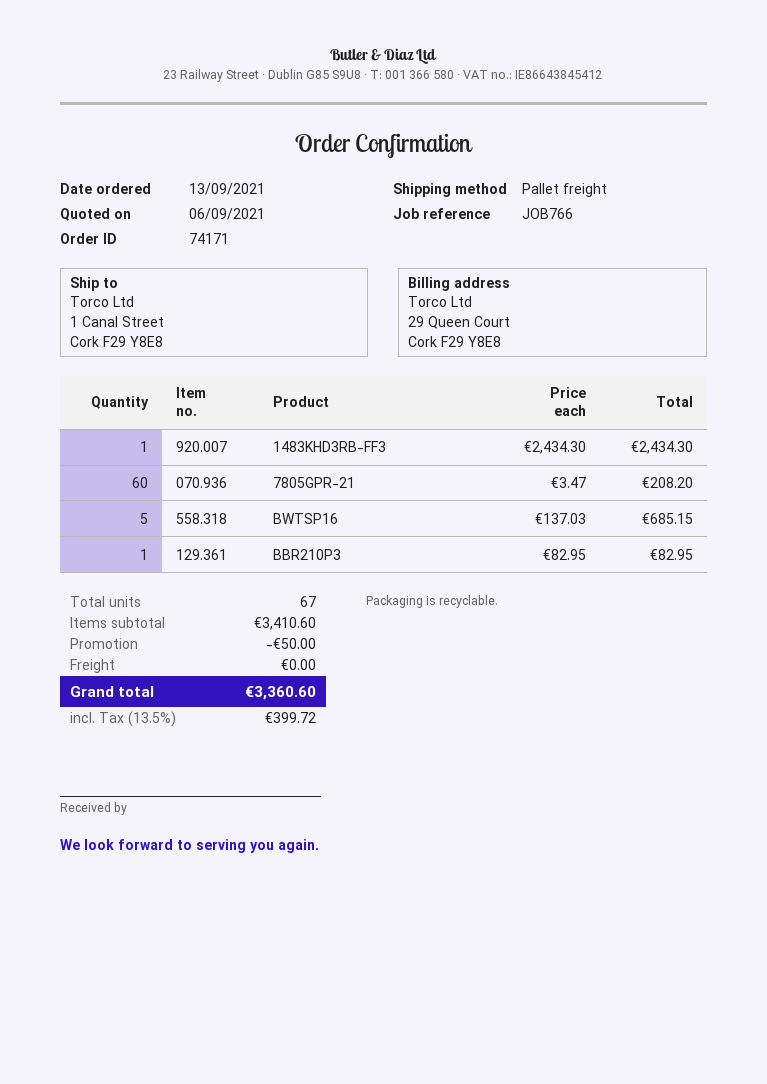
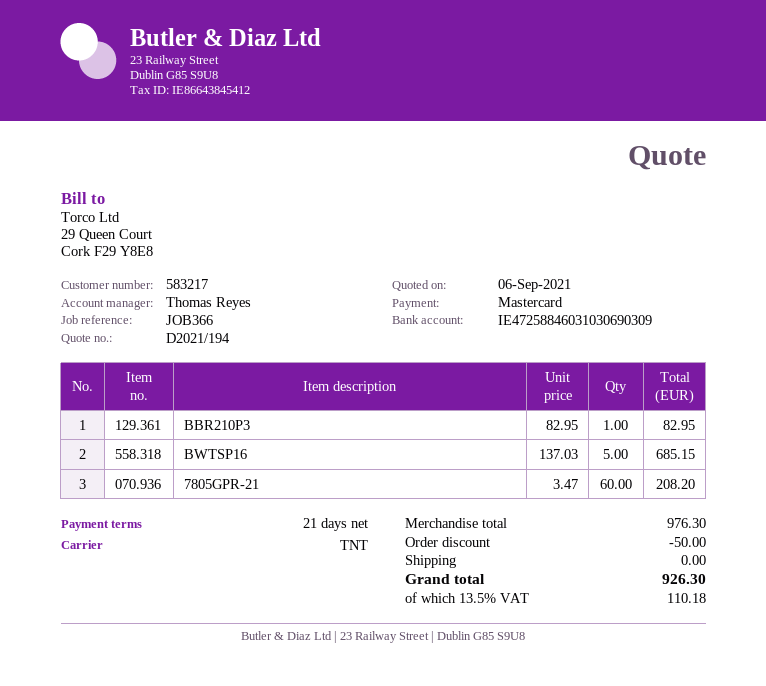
reference: JOB766 -> JOB366
shipping method: pallet freight -> TNT
1483KHD3RB-FF3: 1 x 2434.30 = 2434.30 -> none
subtotal: 3410.60 -> 976.30
tax: 13.5% = 399.72 -> 13.5% = 110.18
total: 3360.60 -> 926.30

